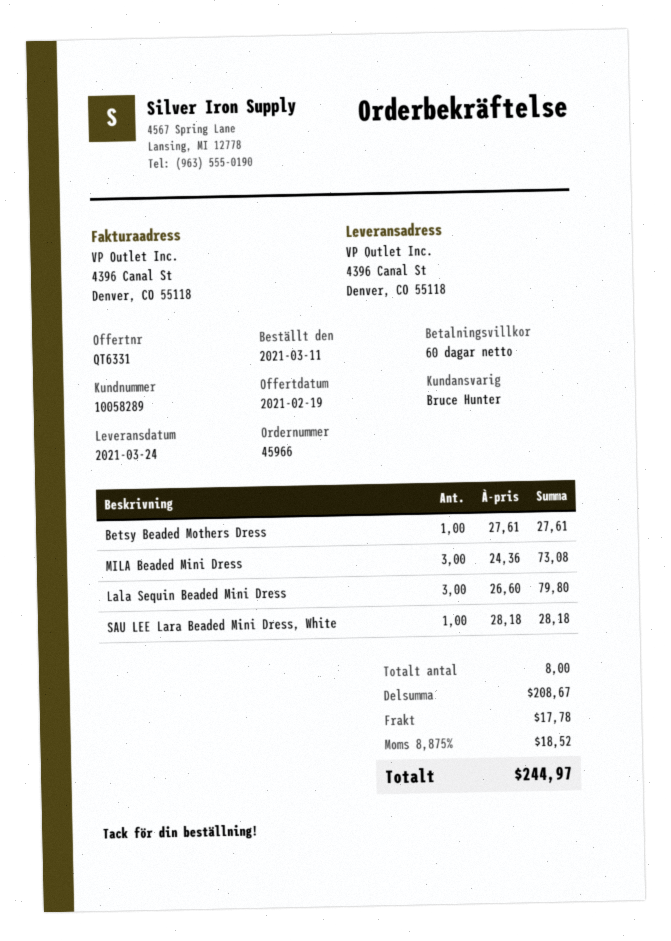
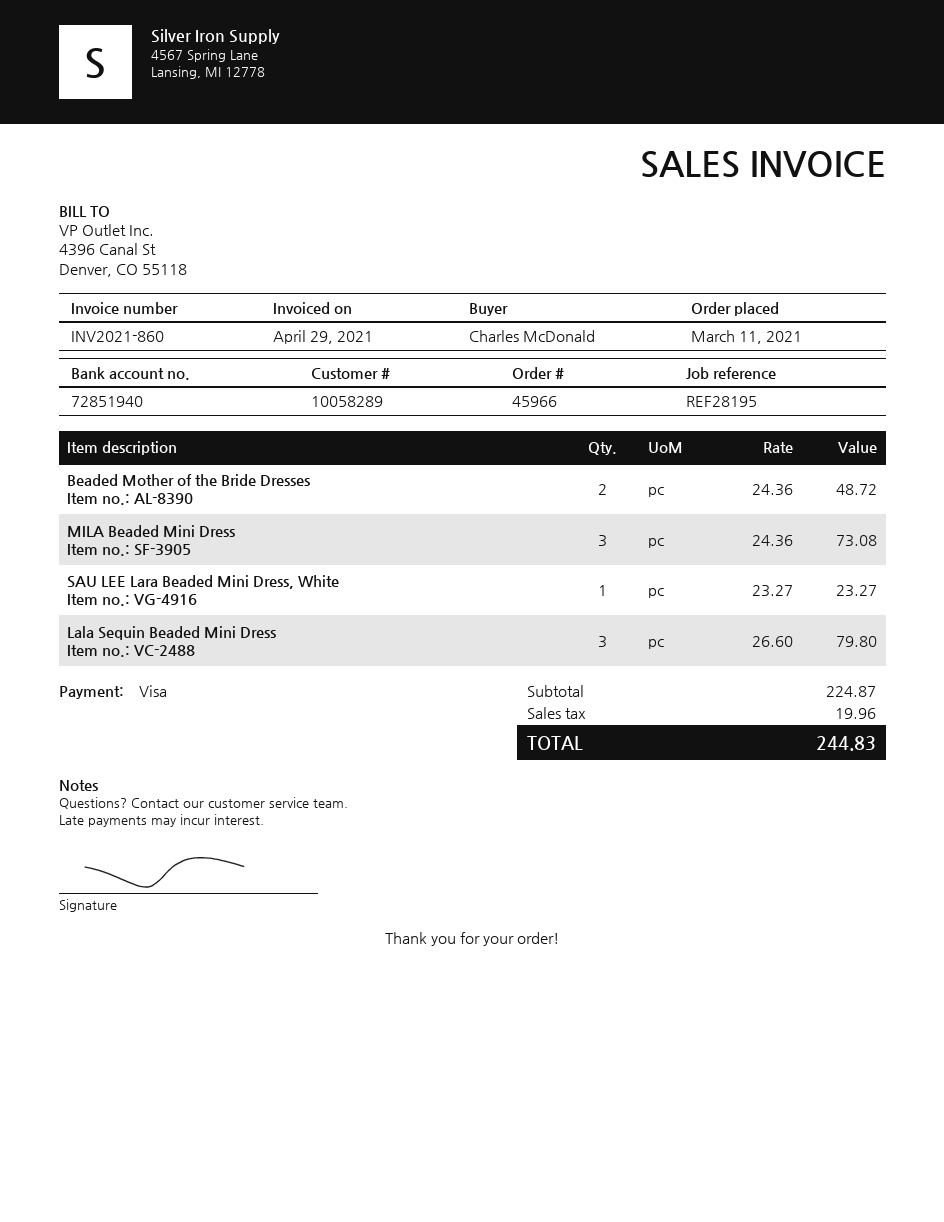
Betsy Beaded Mothers Dress: 1 x 27.61 = 27.61 -> none
SAU LEE Lara Beaded Mini Dress, White: 1 x 28.18 = 28.18 -> 1 x 23.27 = 23.27
Beaded Mother of the Bride Dresses: none -> 2 x 24.36 = 48.72
subtotal: 208.67 -> 224.87
shipping: 17.78 -> none
tax: 18.52 -> 19.96
total: 244.97 -> 244.83

